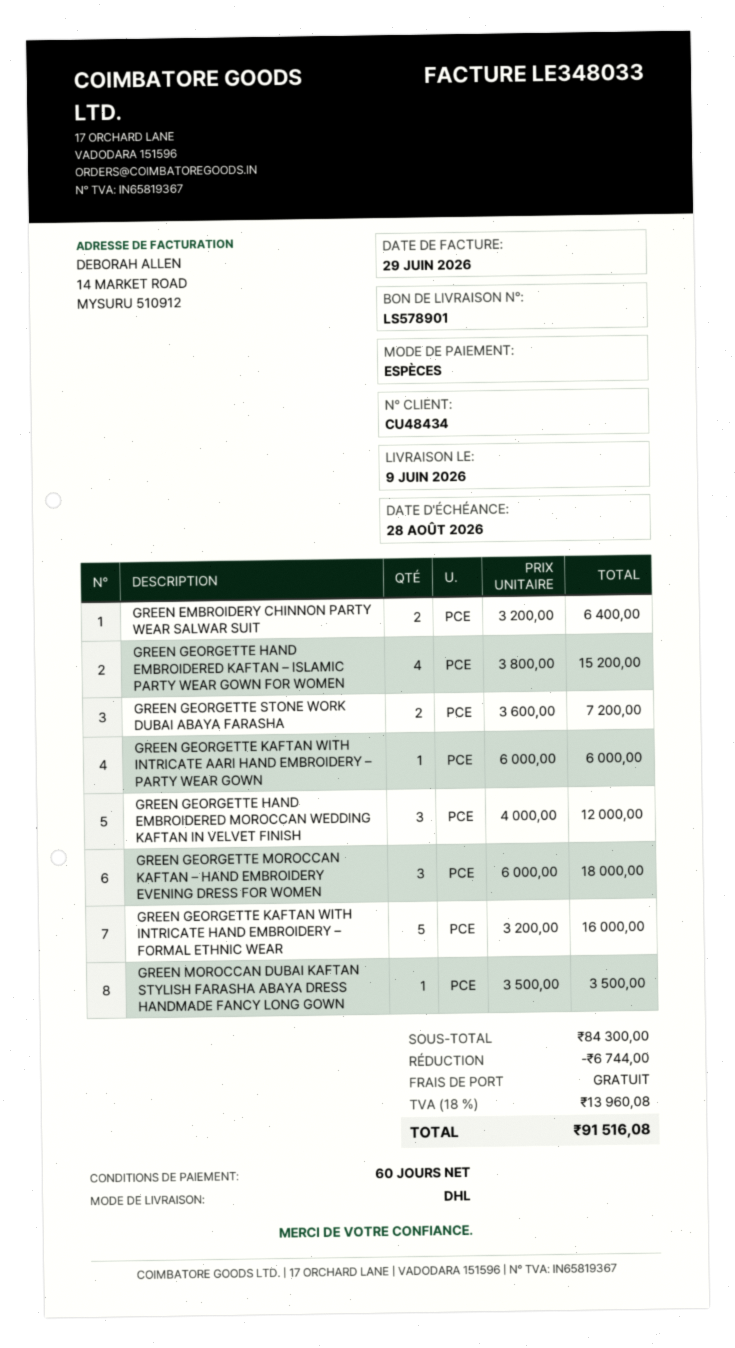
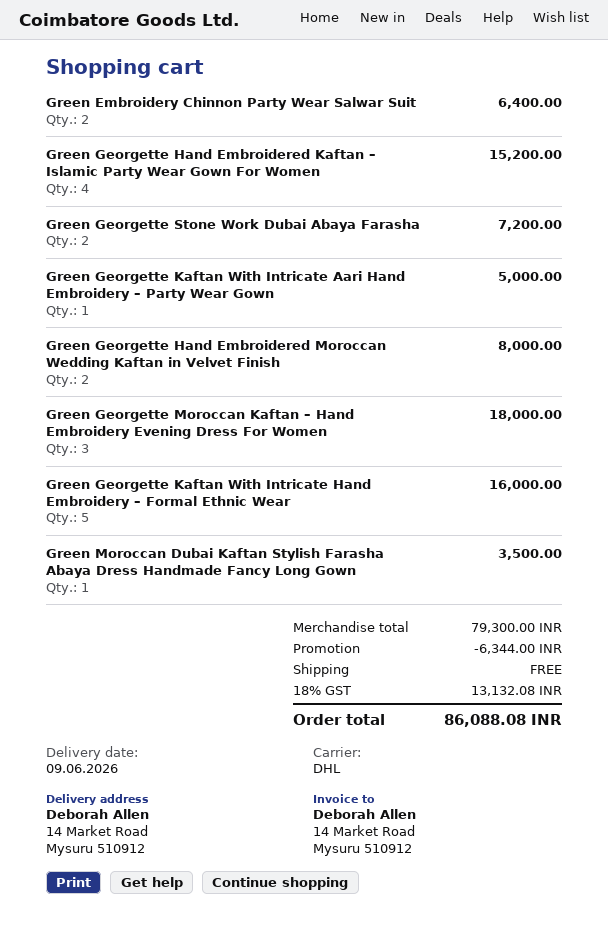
GREEN GEORGETTE KAFTAN WITH INTRICATE AARI HAND EMBROIDERY – PARTY WEAR GOWN: 1 for 6000.00 -> 1 for 5000.00
GREEN GEORGETTE HAND EMBROIDERED MOROCCAN WEDDING KAFTAN IN VELVET FINISH: 3 for 12000.00 -> 2 for 8000.00
subtotal: 84300.00 -> 79300.00
discount: 6744.00 -> 6344.00
tax: 18% = 13960.08 -> 18% = 13132.08
total: 91516.08 -> 86088.08

